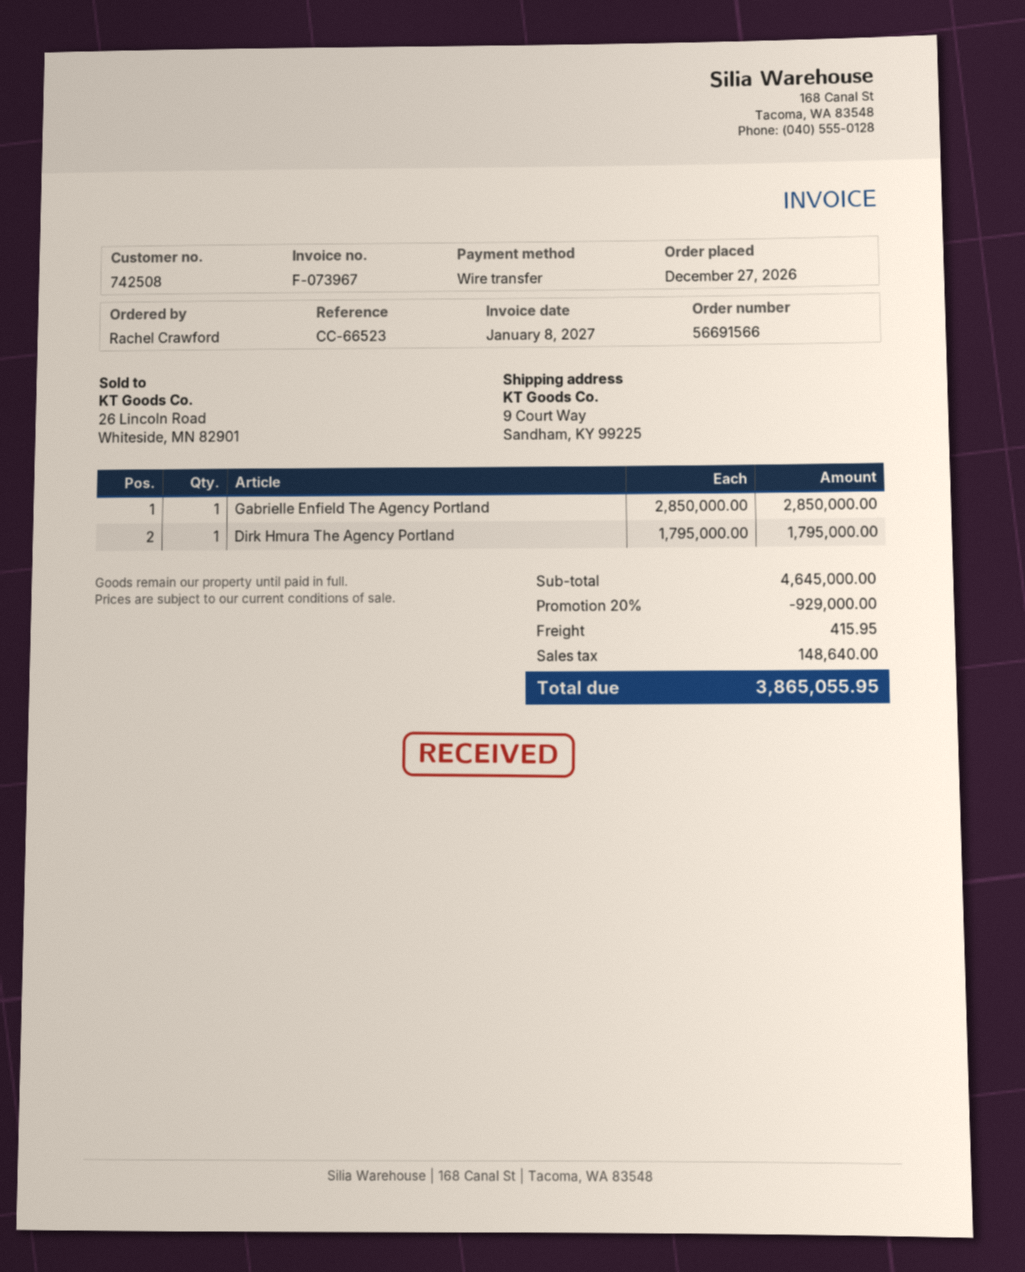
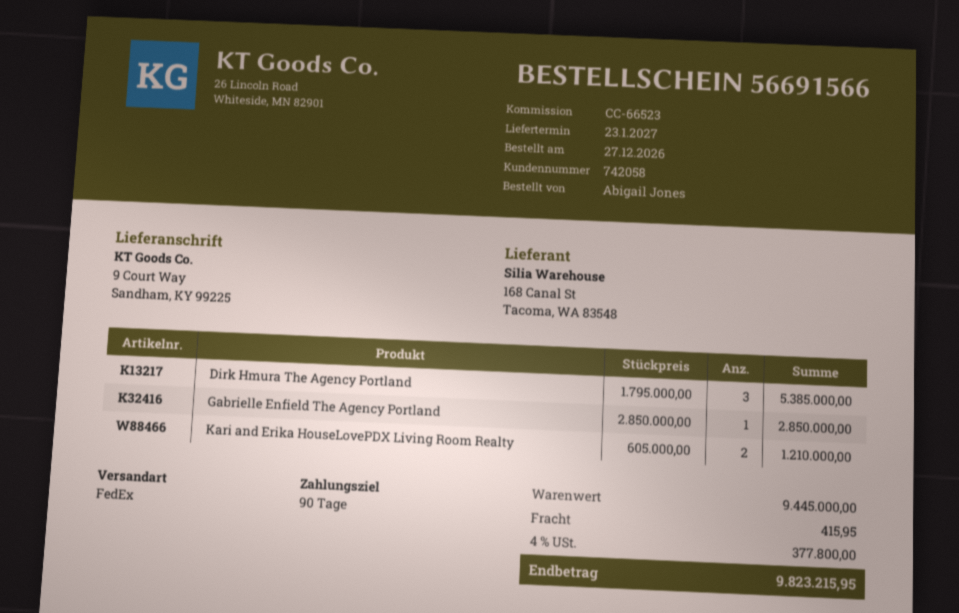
customer number: 742508 -> 742058
ordered by: Rachel Crawford -> Abigail Jones
Dirk Hmura The Agency Portland: 1 x 1795000.00 = 1795000.00 -> 3 x 1795000.00 = 5385000.00
Kari and Erika HouseLovePDX Living Room Realty: none -> 2 x 605000.00 = 1210000.00
subtotal: 4645000.00 -> 9445000.00
discount: 20% = 929000.00 -> none
tax: 148640.00 -> 377800.00
total: 3865055.95 -> 9823215.95

